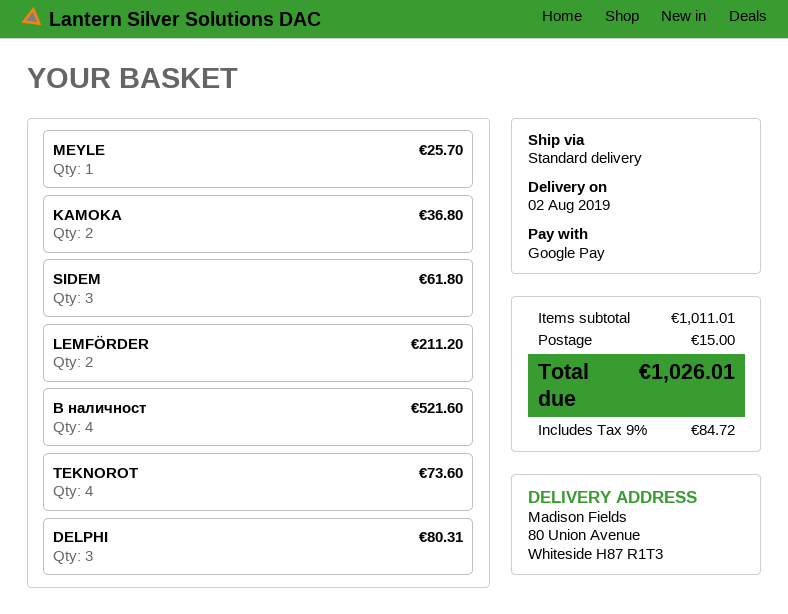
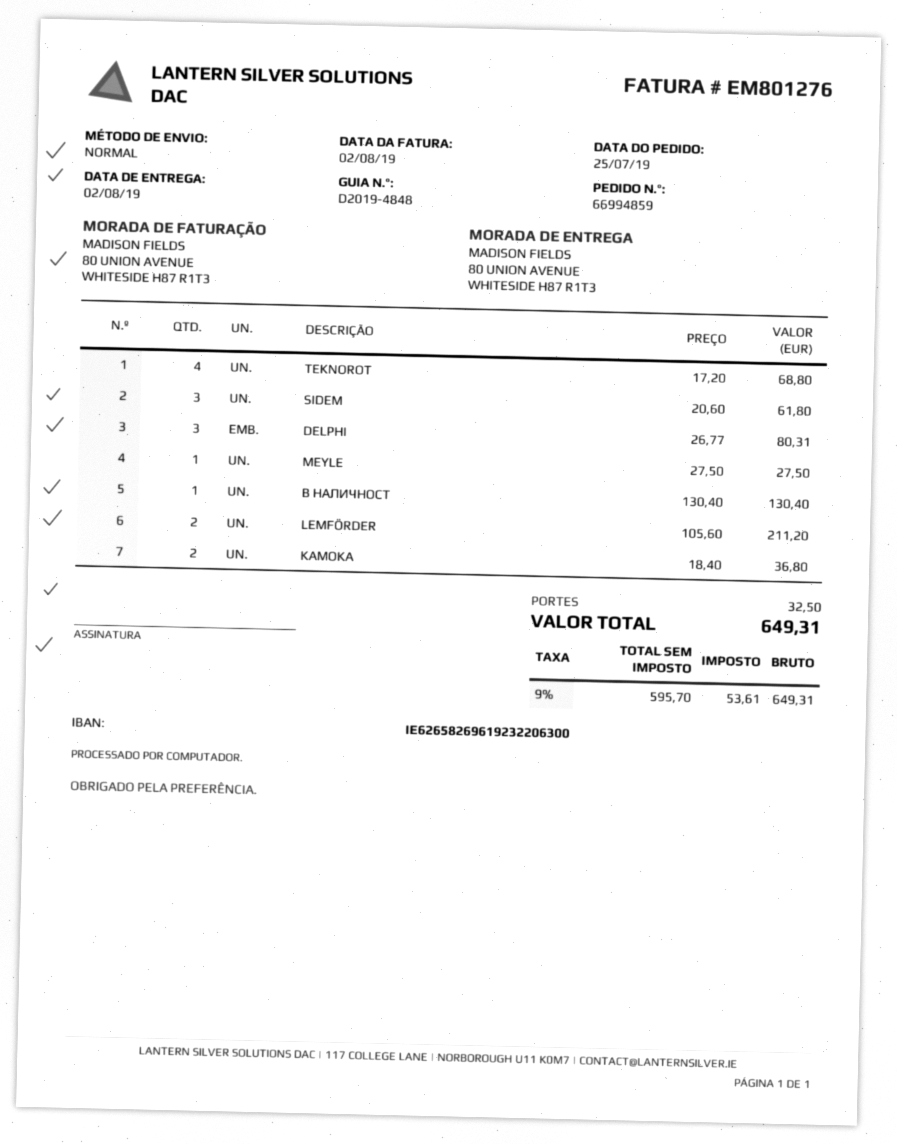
MEYLE: 1 for 25.70 -> 1 for 27.50
В наличност: 4 for 521.60 -> 1 for 130.40
TEKNOROT: 4 for 73.60 -> 4 for 68.80
shipping: 15.00 -> 32.50
tax: 9% = 84.72 -> 9% = 53.61
total: 1026.01 -> 649.31

